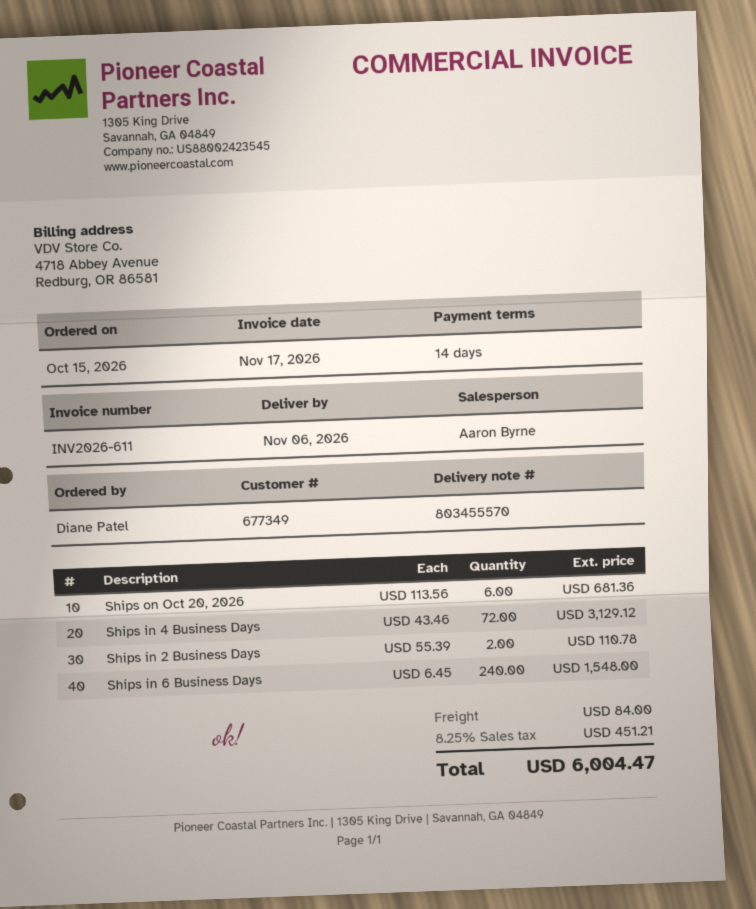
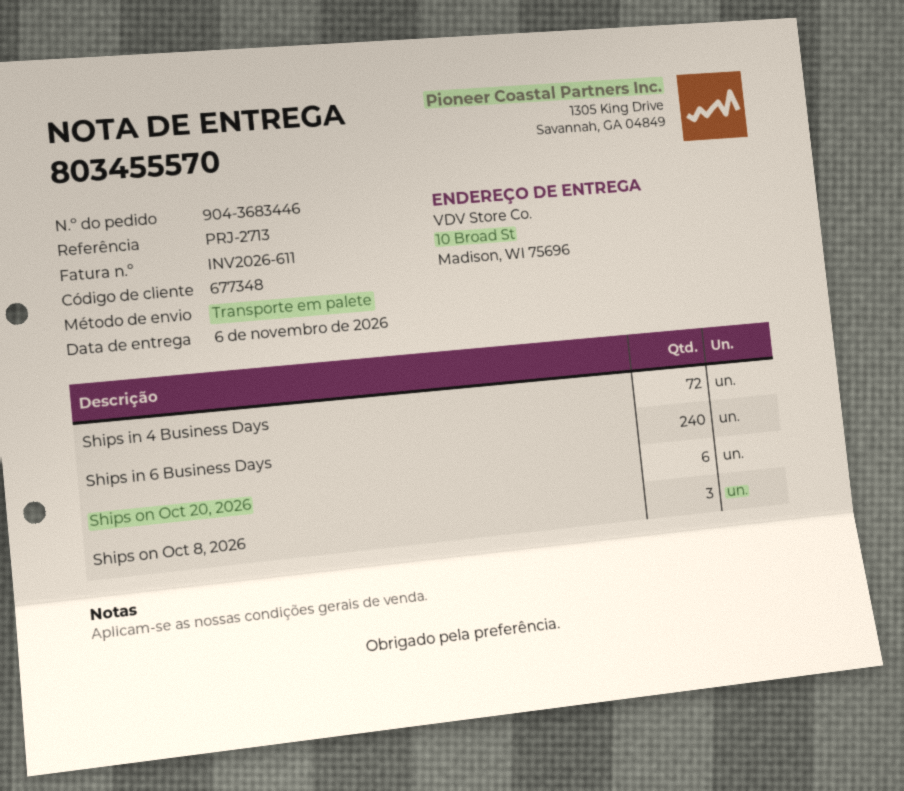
customer number: 677349 -> 677348
Ships in 2 Business Days: 2 -> none
Ships on Oct 8, 2026: none -> 3

